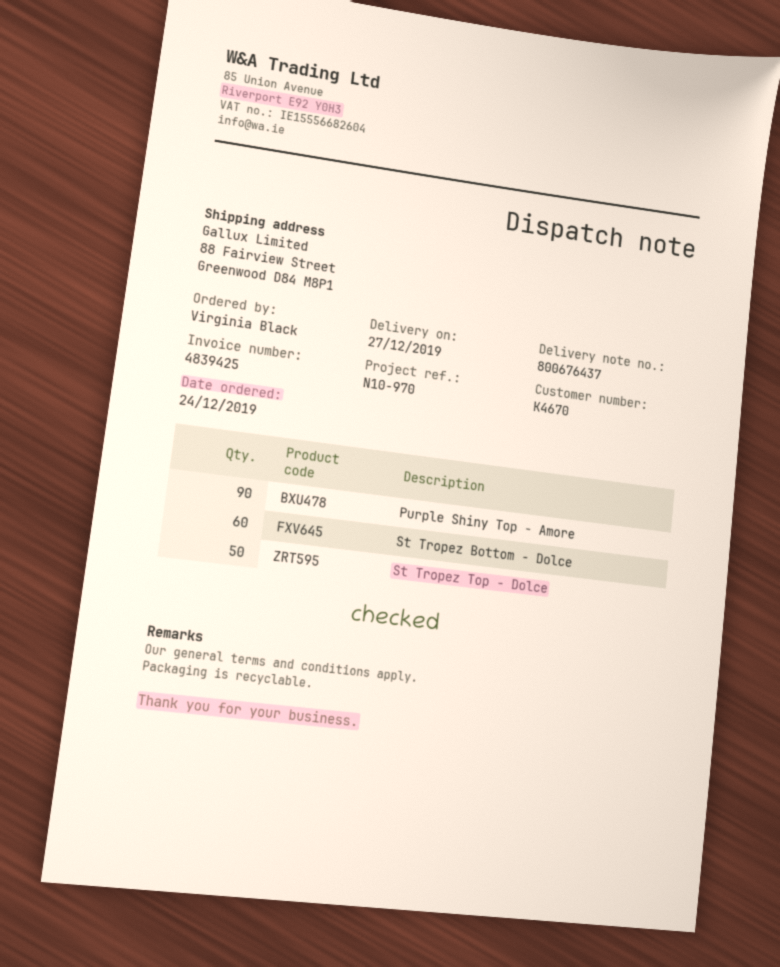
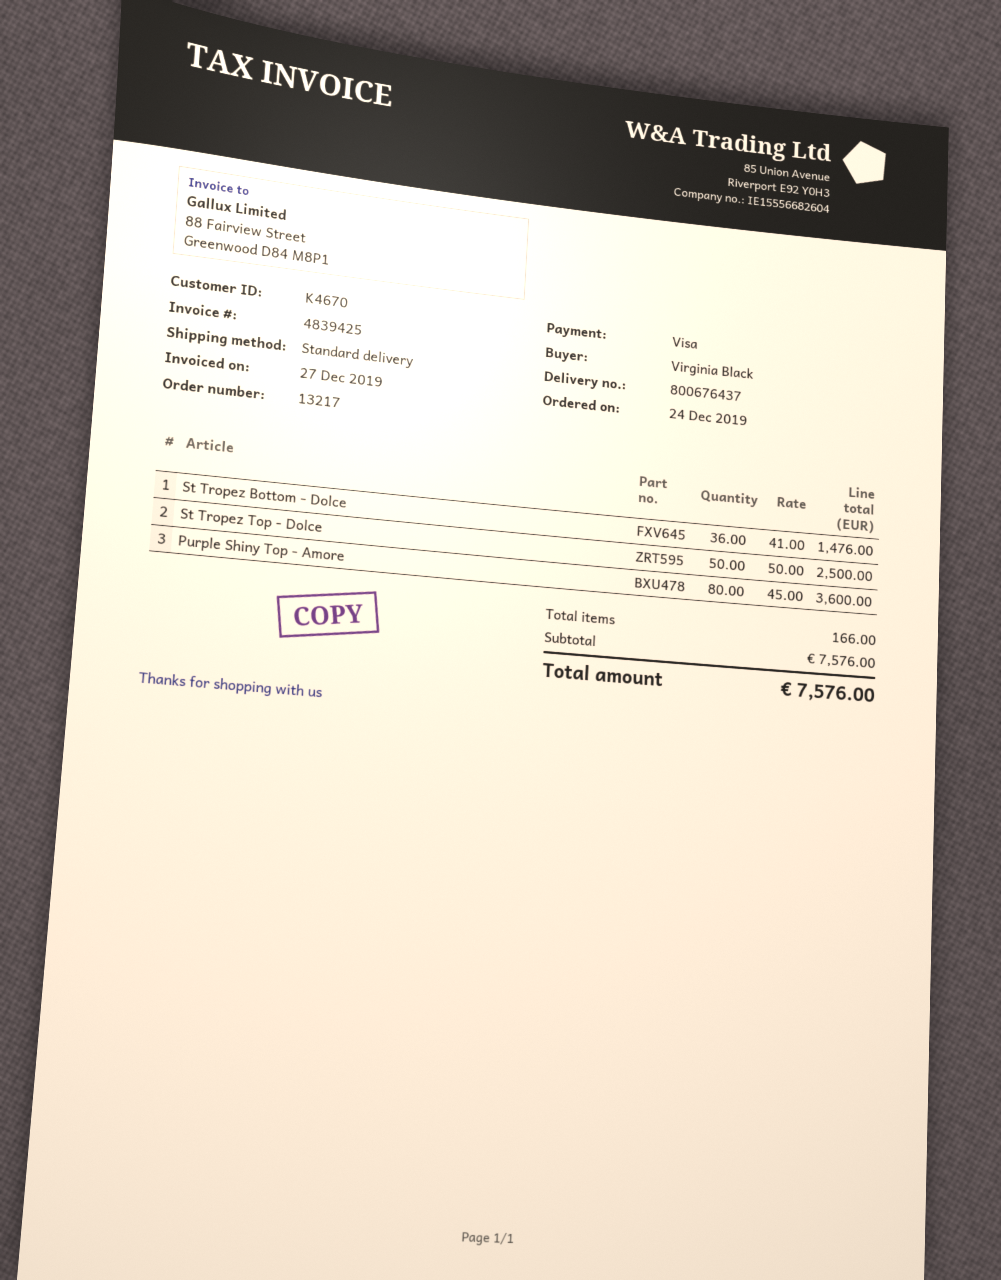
Purple Shiny Top - Amore: 90 -> 80
St Tropez Bottom - Dolce: 60 -> 36

